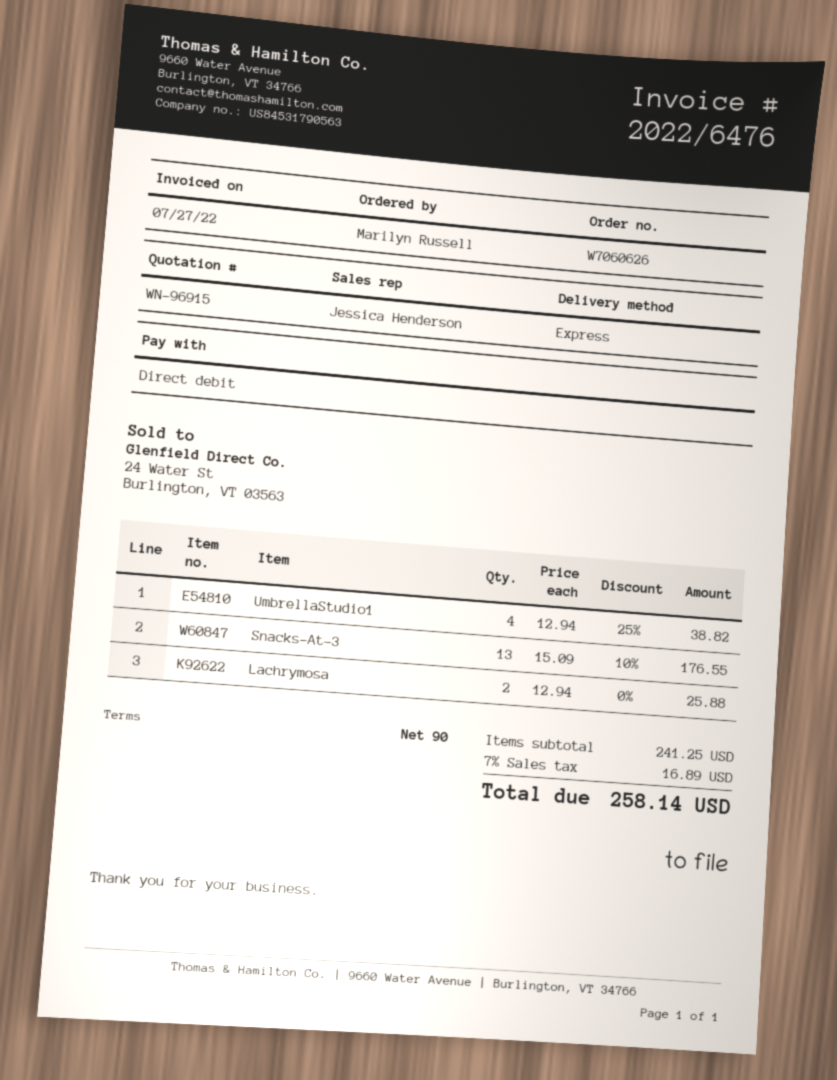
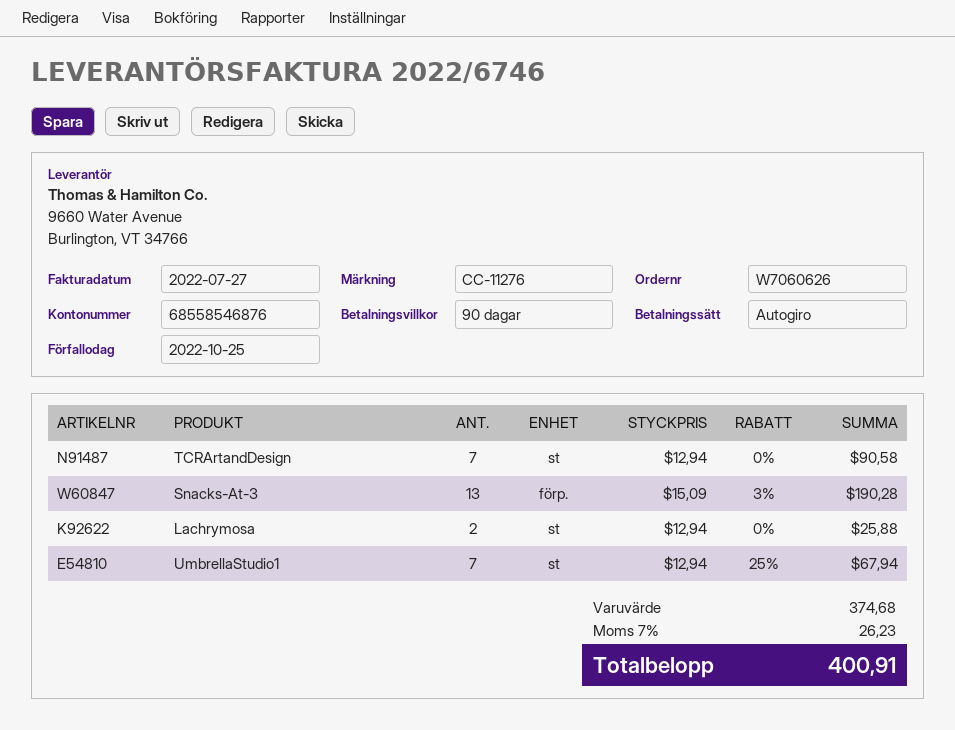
invoice number: 2022/6476 -> 2022/6746
UmbrellaStudio1: 4 x 12.94 - 25% = 38.82 -> 7 x 12.94 - 25% = 67.94
Snacks-At-3: 13 x 15.09 - 10% = 176.55 -> 13 x 15.09 - 3% = 190.28
TCRArtandDesign: none -> 7 x 12.94 = 90.58
subtotal: 241.25 -> 374.68
tax: 7% = 16.89 -> 7% = 26.23
total: 258.14 -> 400.91

